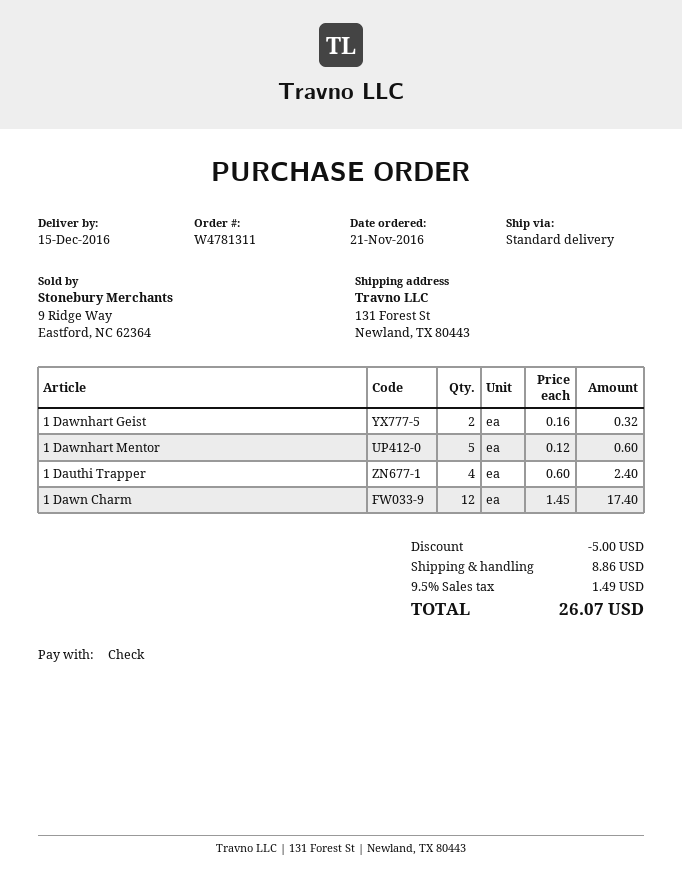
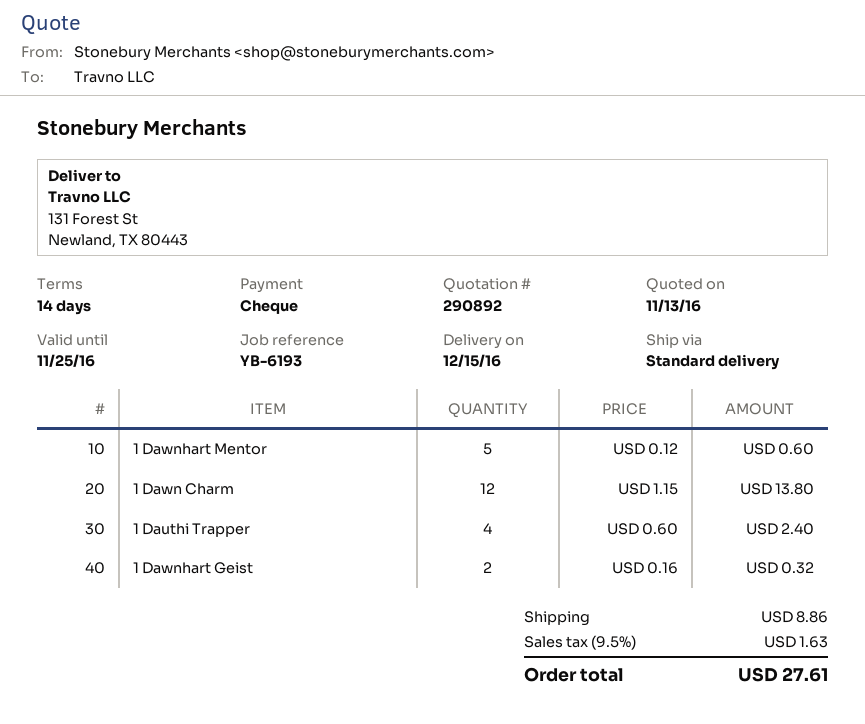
1 Dawn Charm: 12 x 1.45 = 17.40 -> 12 x 1.15 = 13.80
discount: 5.00 -> none
tax: 9.5% = 1.49 -> 9.5% = 1.63
total: 26.07 -> 27.61

